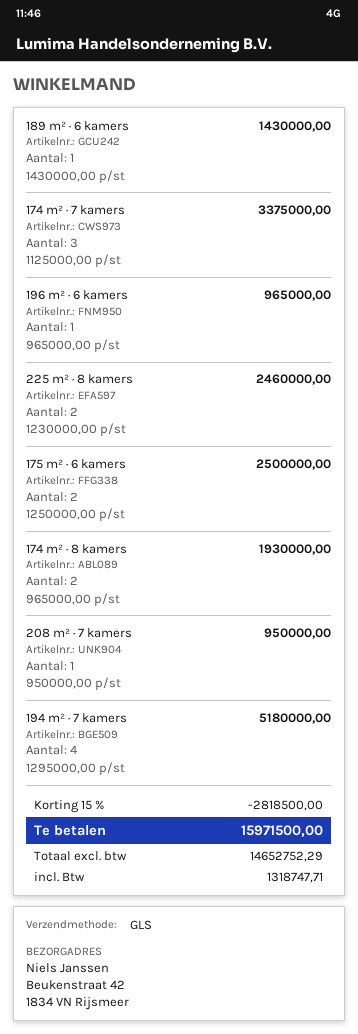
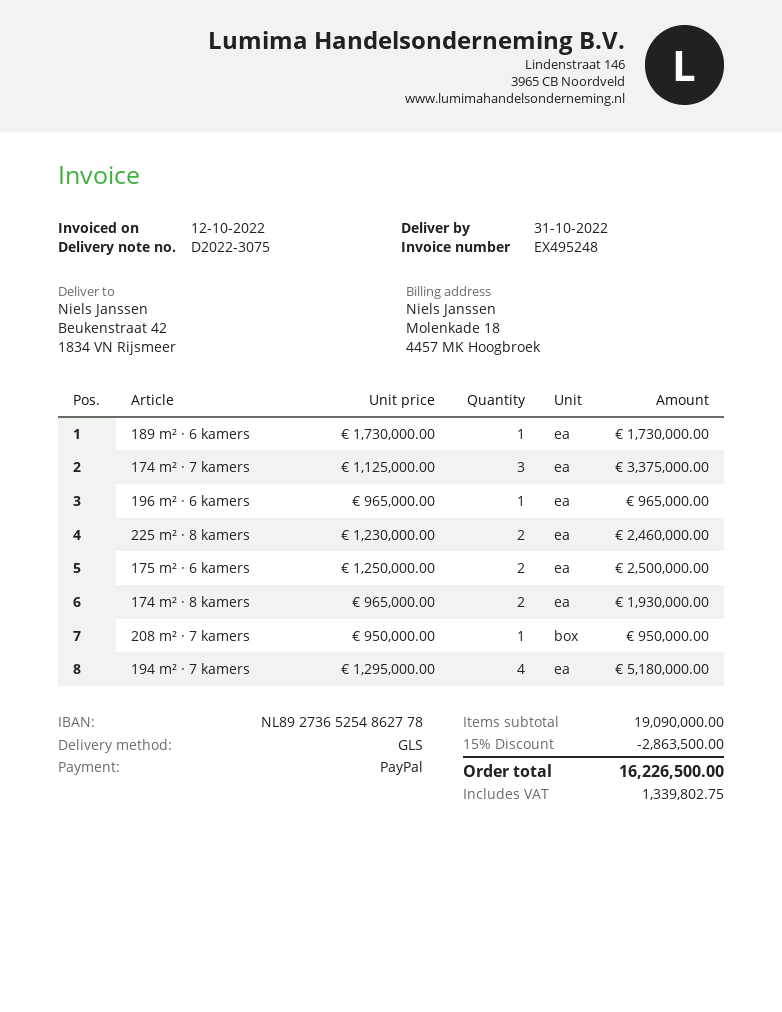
189 m² · 6 kamers: 1 x 1430000.00 = 1430000.00 -> 1 x 1730000.00 = 1730000.00
discount: 15% = 2818500.00 -> 15% = 2863500.00
tax: 1318747.71 -> 1339802.75
total: 15971500.00 -> 16226500.00

